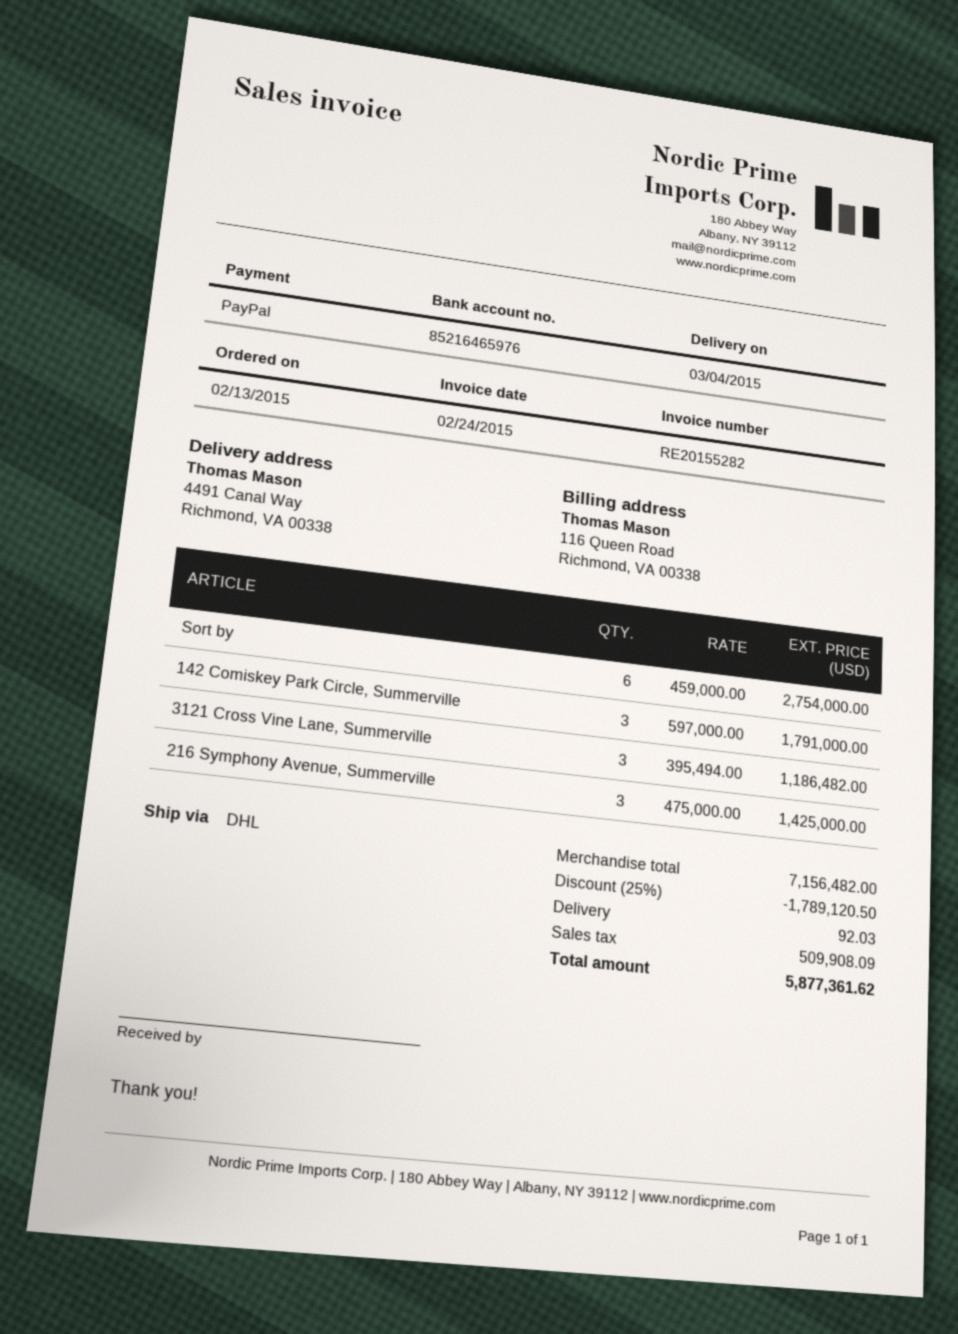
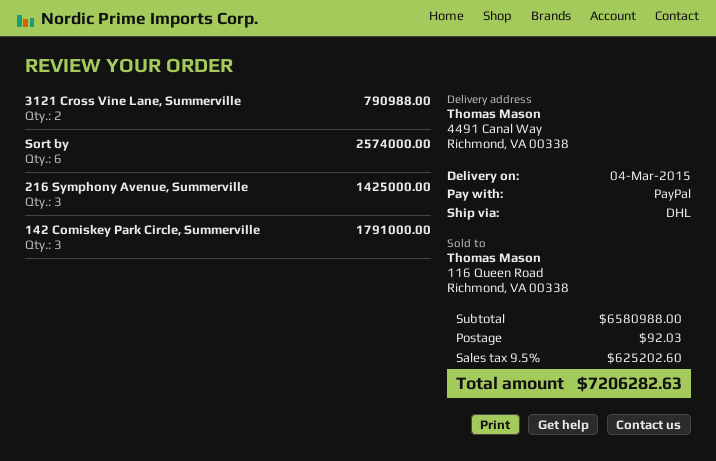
Sort by: 6 for 2754000.00 -> 6 for 2574000.00
3121 Cross Vine Lane, Summerville: 3 for 1186482.00 -> 2 for 790988.00
subtotal: 7156482.00 -> 6580988.00
discount: 25% = 1789120.50 -> none
tax: 509908.09 -> 625202.60
total: 5877361.62 -> 7206282.63

